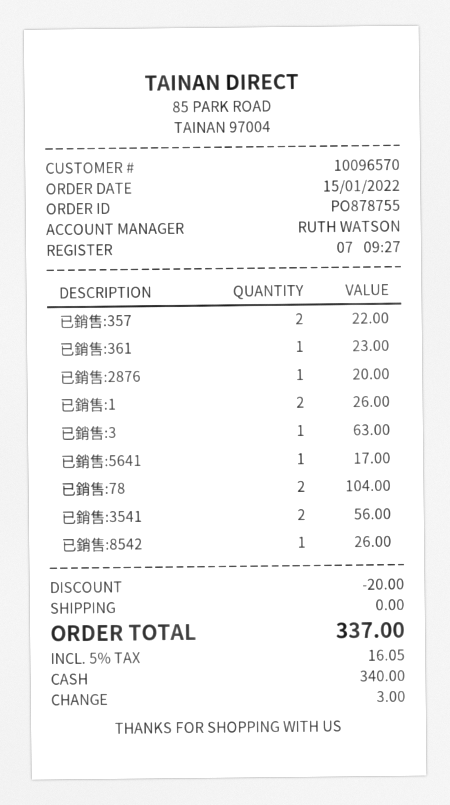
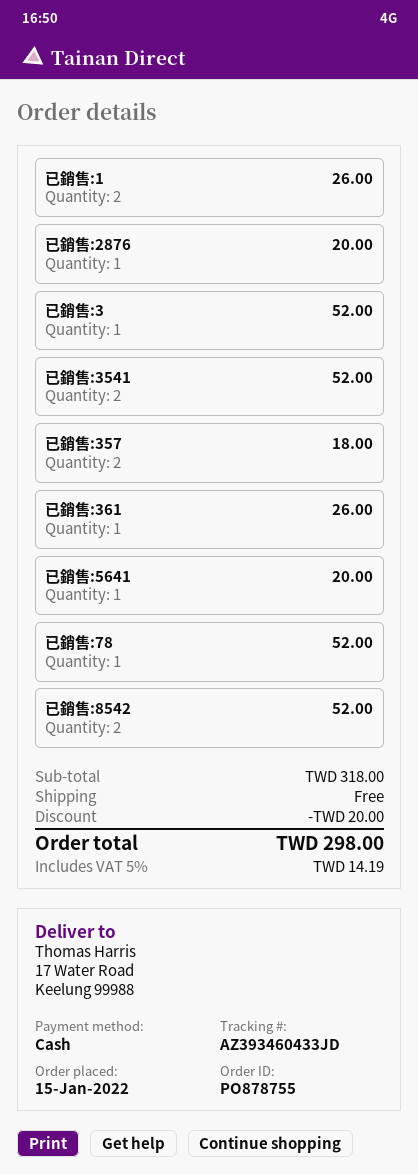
已銷售:357: 2 for 22.00 -> 2 for 18.00
已銷售:361: 1 for 23.00 -> 1 for 26.00
已銷售:3: 1 for 63.00 -> 1 for 52.00
已銷售:5641: 1 for 17.00 -> 1 for 20.00
已銷售:78: 2 for 104.00 -> 1 for 52.00
已銷售:3541: 2 for 56.00 -> 2 for 52.00
已銷售:8542: 1 for 26.00 -> 2 for 52.00
tax: 5% = 16.05 -> 5% = 14.19
total: 337.00 -> 298.00

